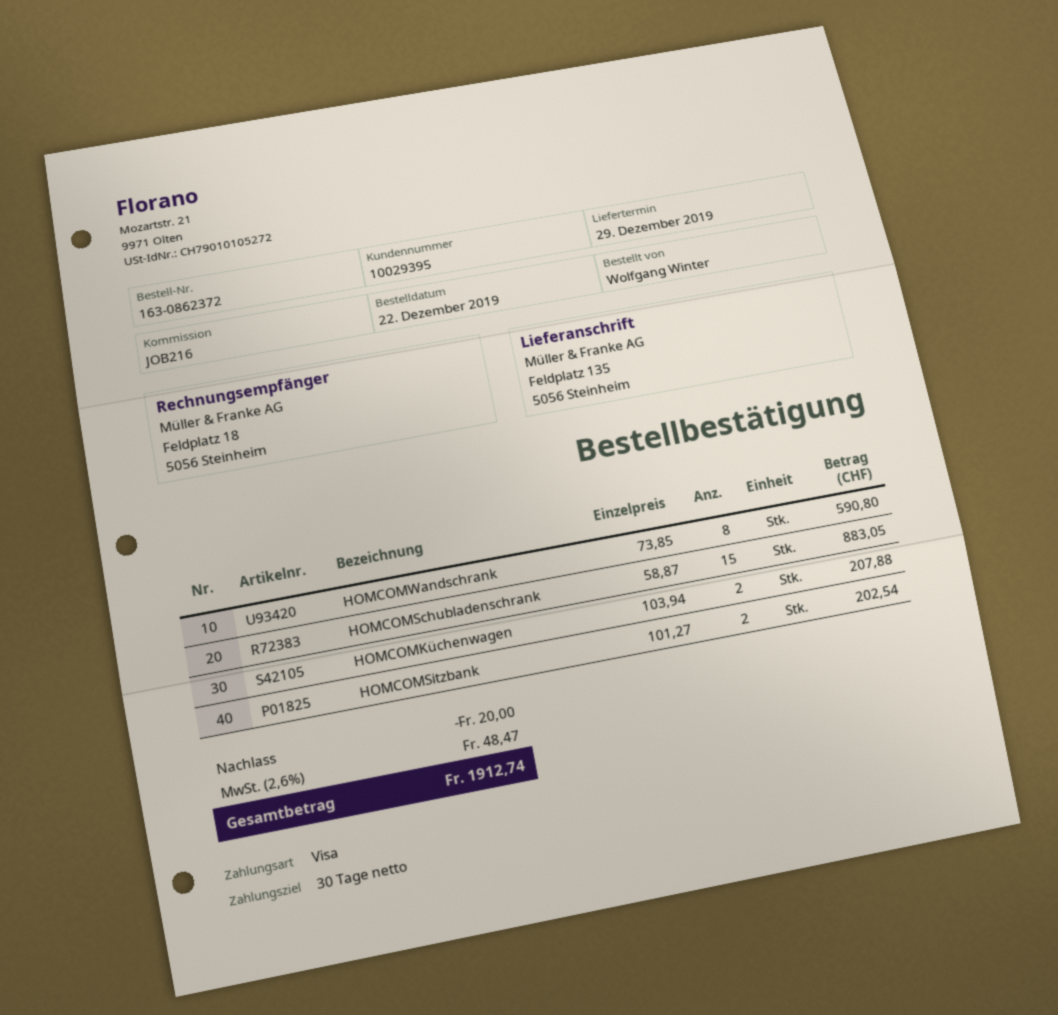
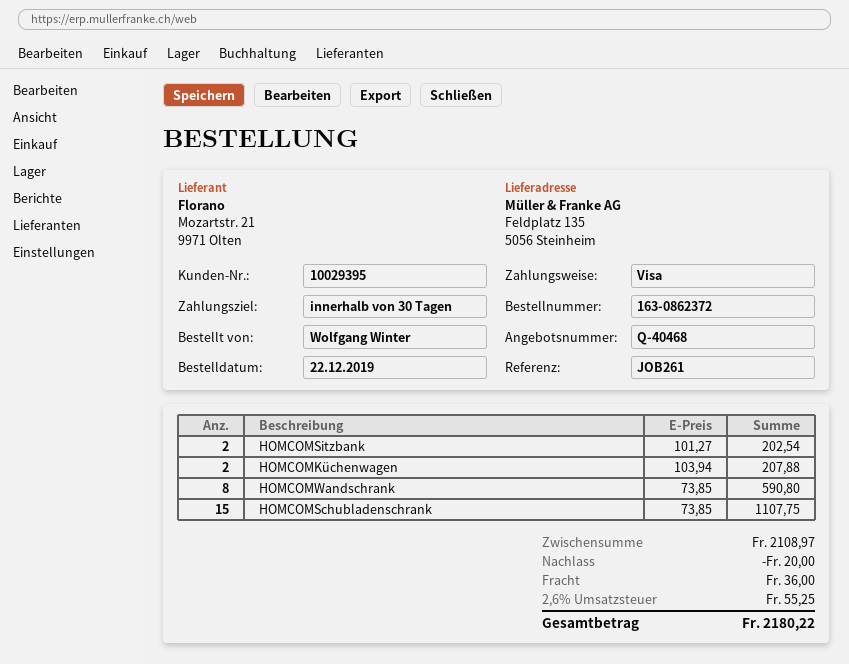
reference: JOB216 -> JOB261
HOMCOMSchubladenschrank: 15 x 58.87 = 883.05 -> 15 x 73.85 = 1107.75
shipping: none -> 36.00
tax: 2.6% = 48.47 -> 2.6% = 55.25
total: 1912.74 -> 2180.22

